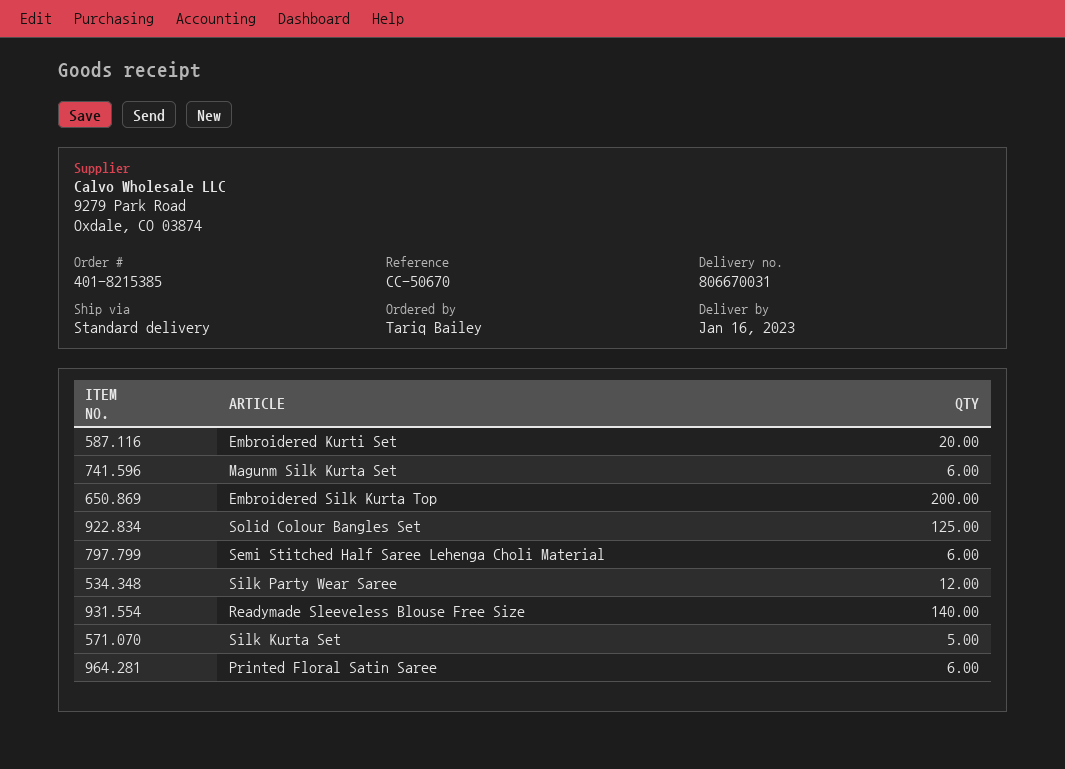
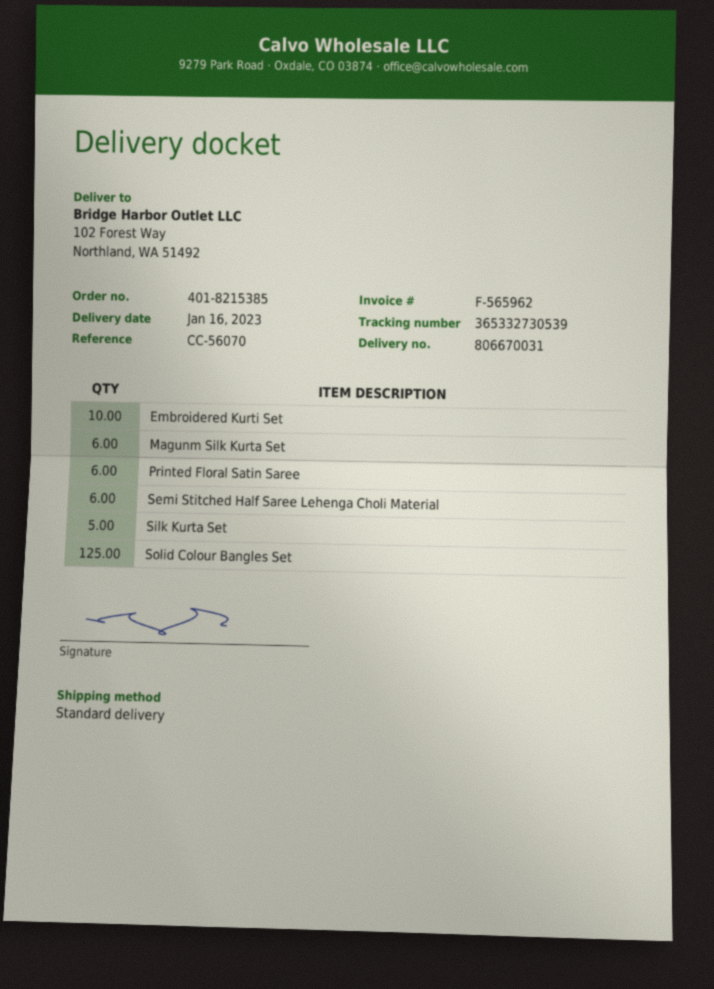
reference: CC-50670 -> CC-56070
Embroidered Kurti Set: 20 -> 10
Embroidered Silk Kurta Top: 200 -> none
Silk Party Wear Saree: 12 -> none
Readymade Sleeveless Blouse Free Size: 140 -> none

